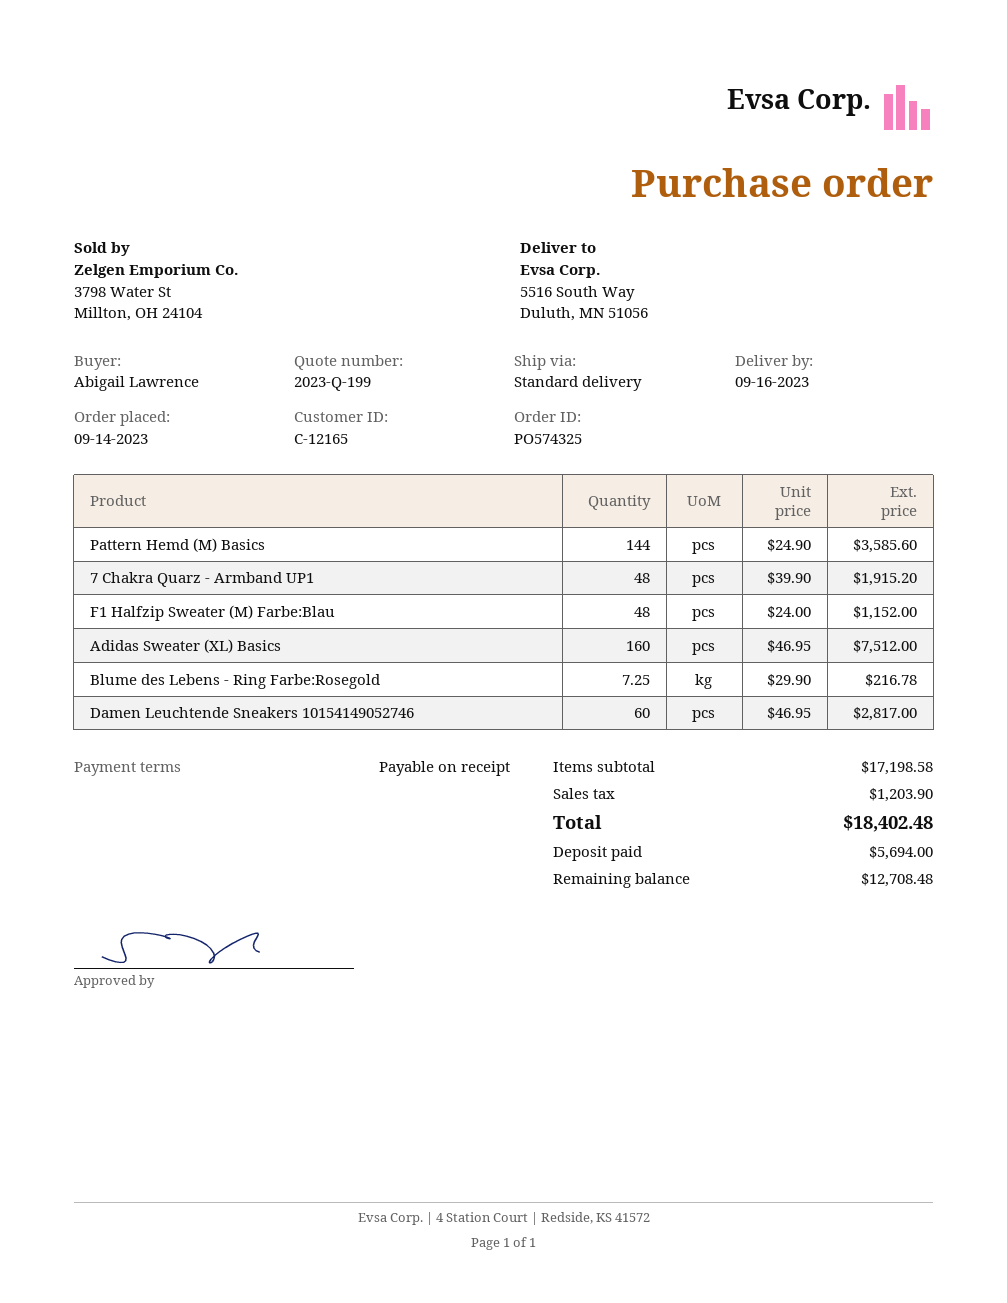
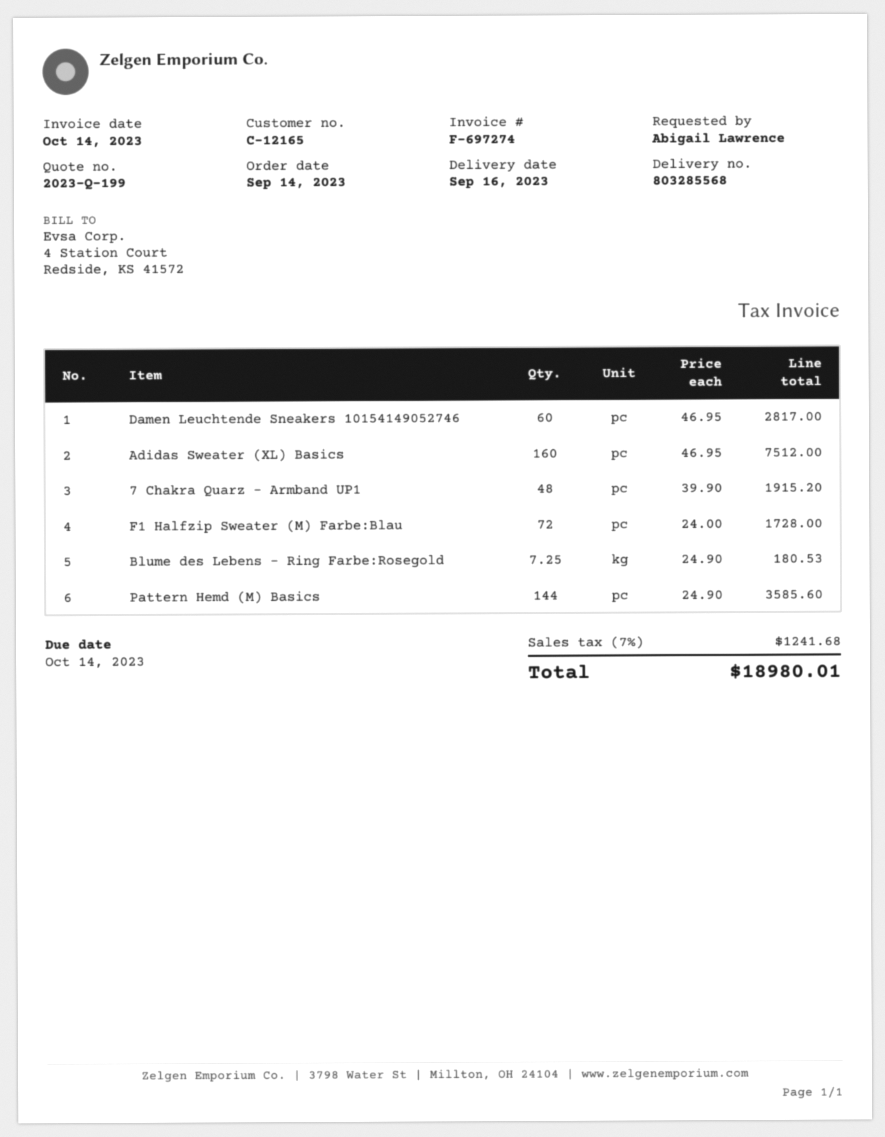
F1 Halfzip Sweater (M) Farbe:Blau: 48 x 24.00 = 1152.00 -> 72 x 24.00 = 1728.00
Blume des Lebens - Ring Farbe:Rosegold: 7.25 x 29.90 = 216.78 -> 7.25 x 24.90 = 180.53
tax: 1203.90 -> 1241.68
total: 18402.48 -> 18980.01

